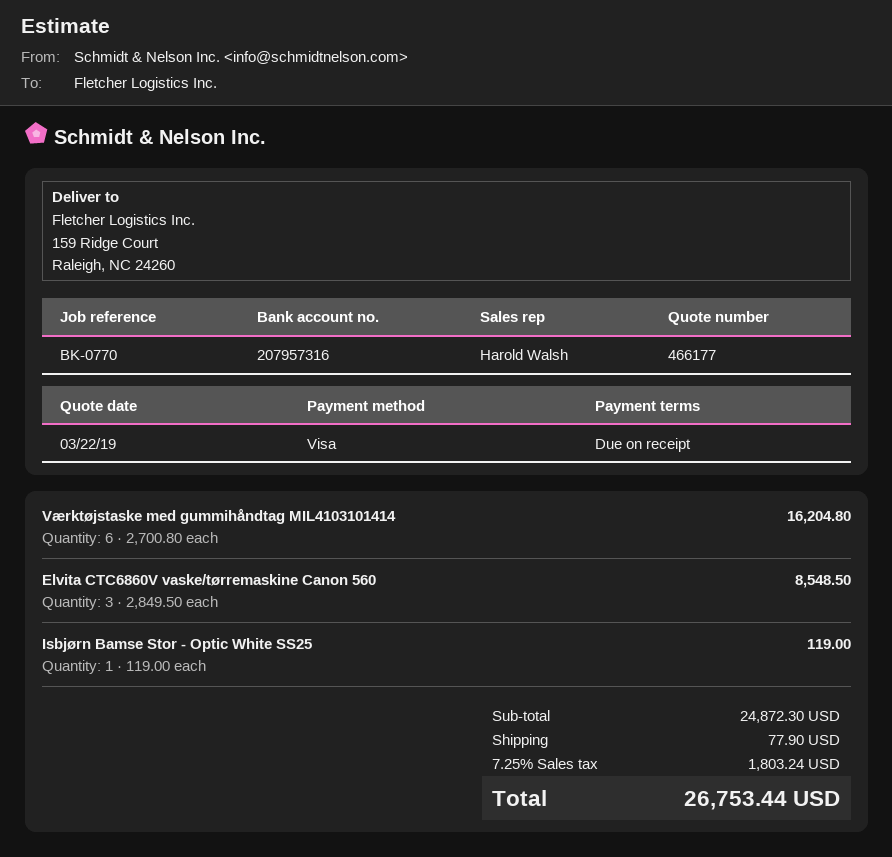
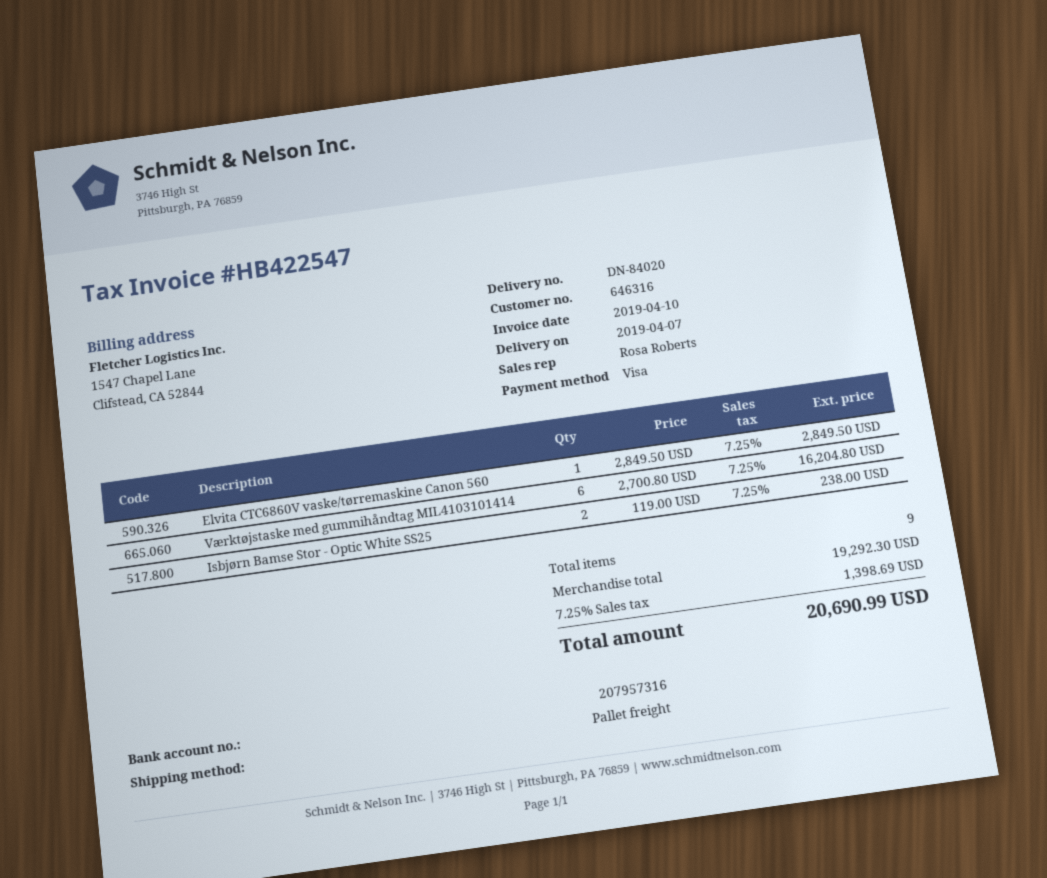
sales rep: Harold Walsh -> Rosa Roberts
Elvita CTC6860V vaske/tørremaskine Canon 560: 3 x 2849.50 = 8548.50 -> 1 x 2849.50 = 2849.50
Isbjørn Bamse Stor - Optic White SS25: 1 x 119.00 = 119.00 -> 2 x 119.00 = 238.00
subtotal: 24872.30 -> 19292.30
shipping: 77.90 -> none
tax: 7.25% = 1803.24 -> 7.25% = 1398.69
total: 26753.44 -> 20690.99

